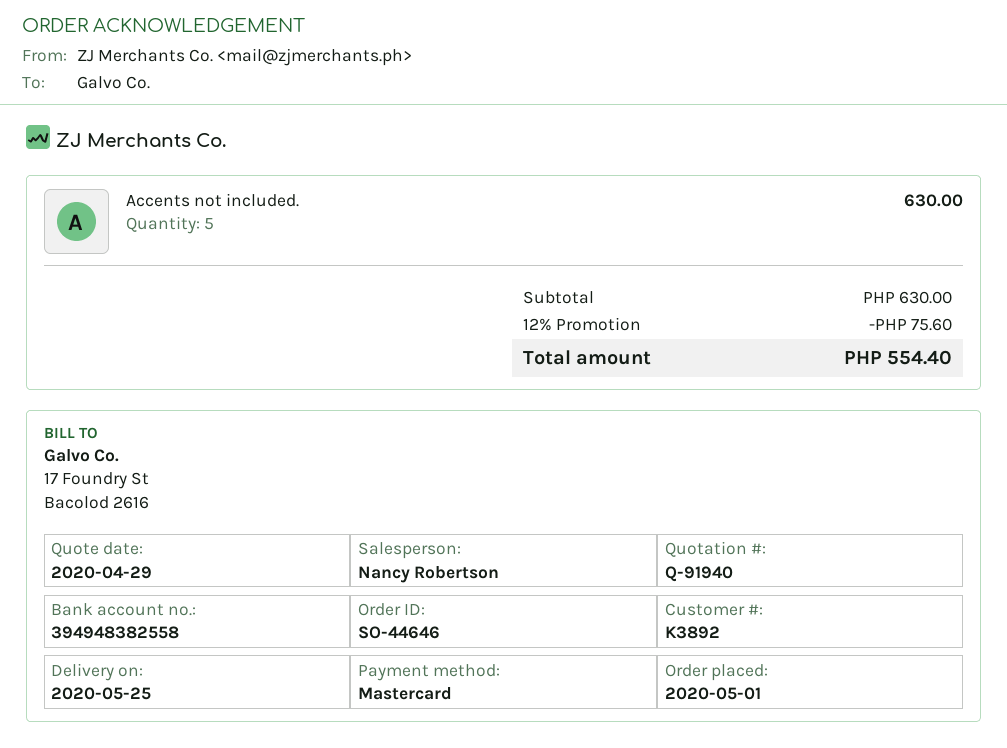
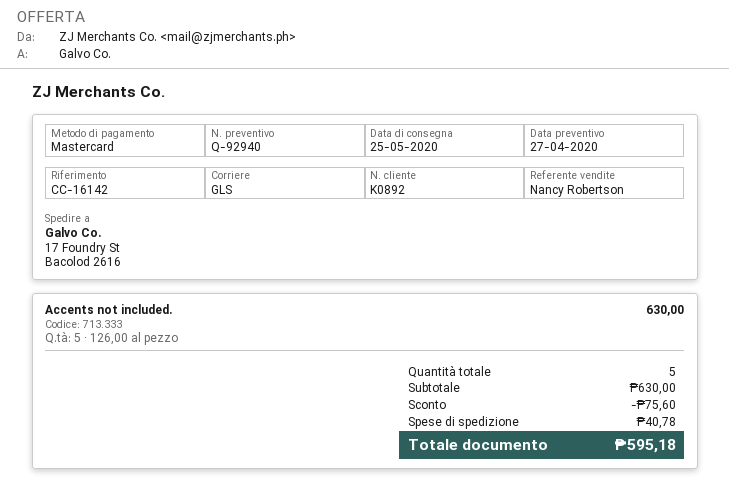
quote number: Q-91940 -> Q-92940
quote date: 2020-04-29 -> 2020-04-27
customer number: K3892 -> K0892
shipping: none -> 40.78
total: 554.40 -> 595.18

